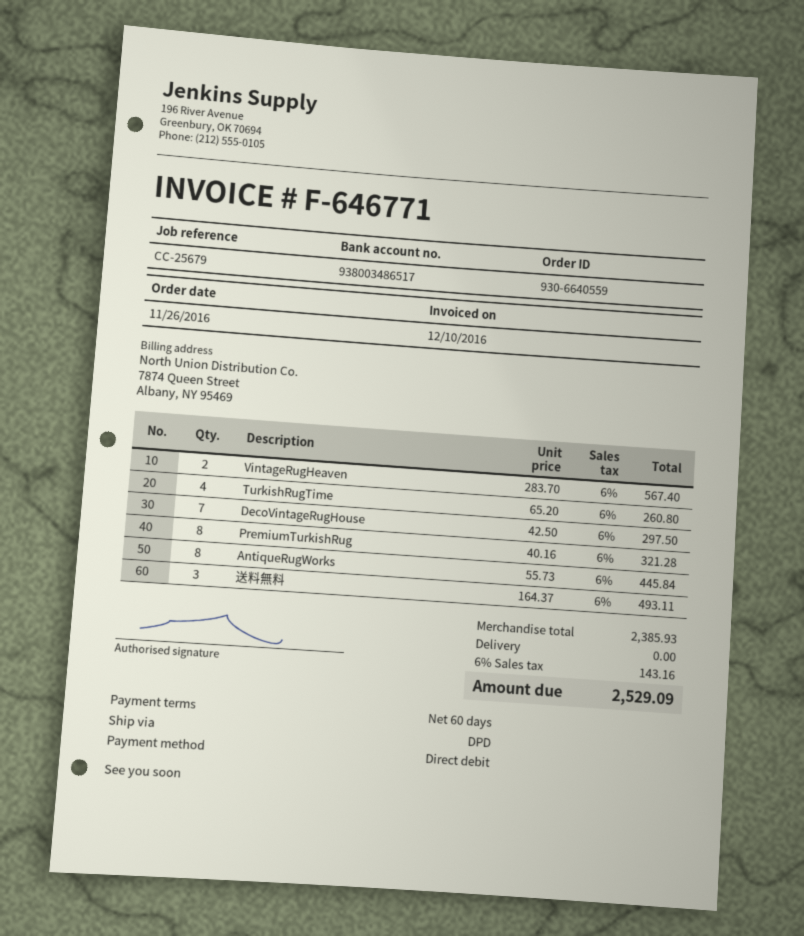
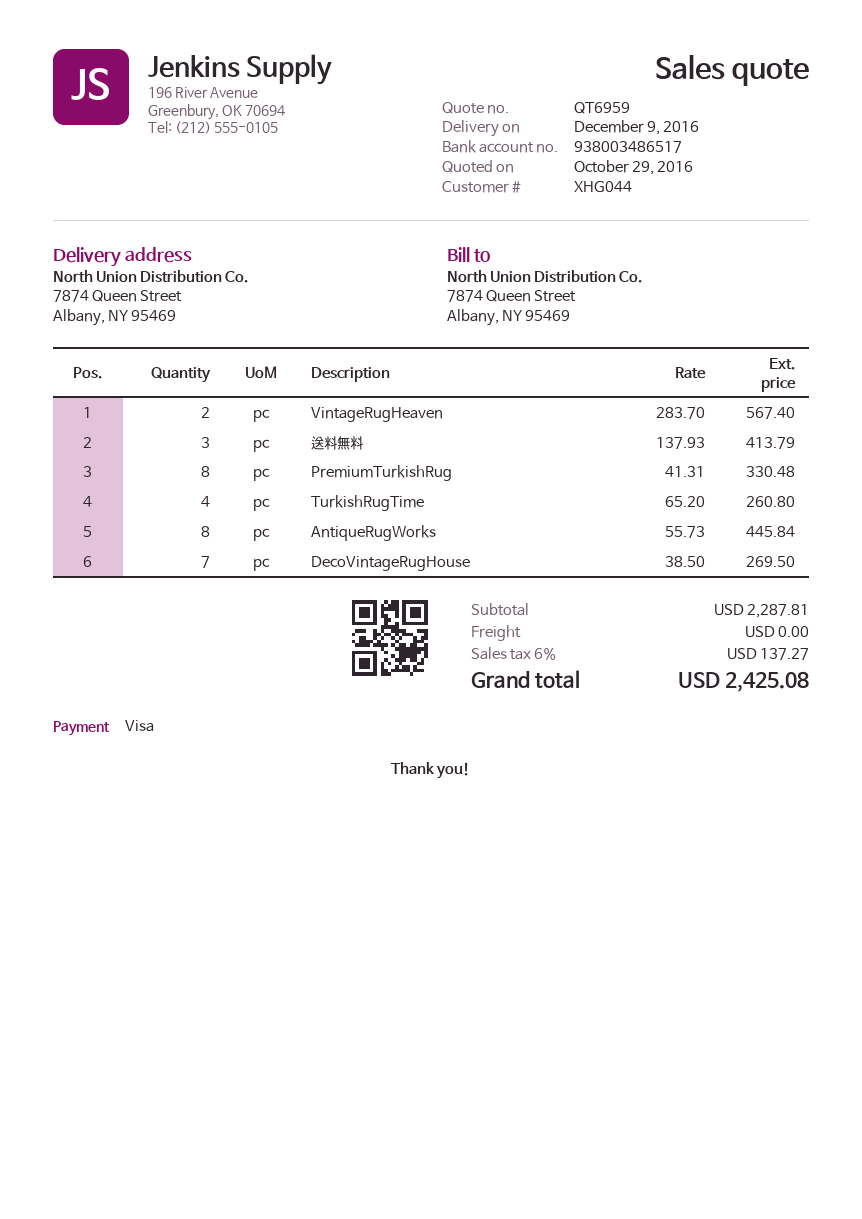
payment method: direct debit -> Visa
DecoVintageRugHouse: 7 x 42.50 = 297.50 -> 7 x 38.50 = 269.50
PremiumTurkishRug: 8 x 40.16 = 321.28 -> 8 x 41.31 = 330.48
送料無料: 3 x 164.37 = 493.11 -> 3 x 137.93 = 413.79
subtotal: 2385.93 -> 2287.81
tax: 6% = 143.16 -> 6% = 137.27
total: 2529.09 -> 2425.08

